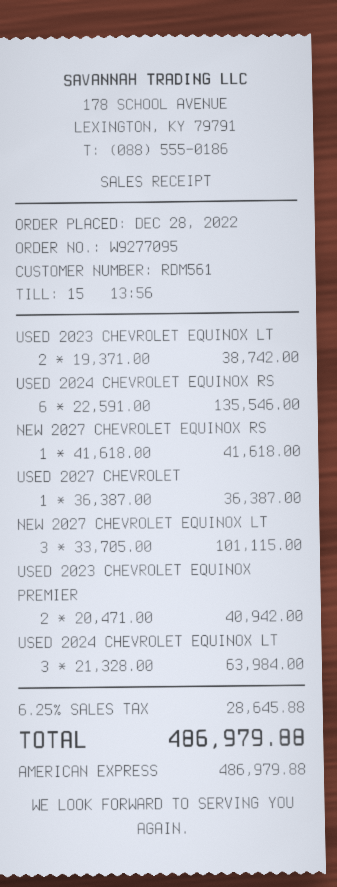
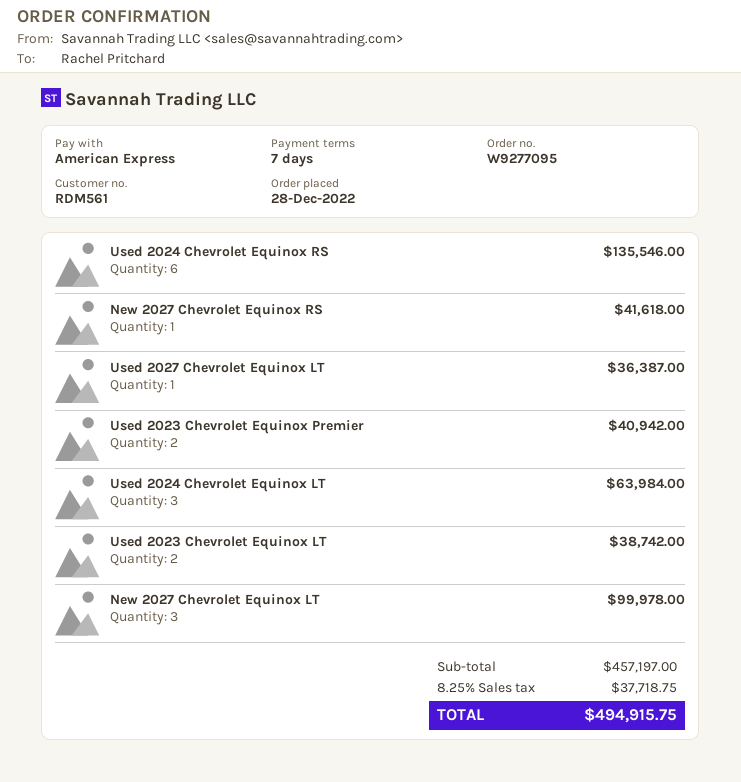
NEW 2027 CHEVROLET EQUINOX LT: 3 for 101115.00 -> 3 for 99978.00
tax: 6.25% = 28645.88 -> 8.25% = 37718.75
total: 486979.88 -> 494915.75

